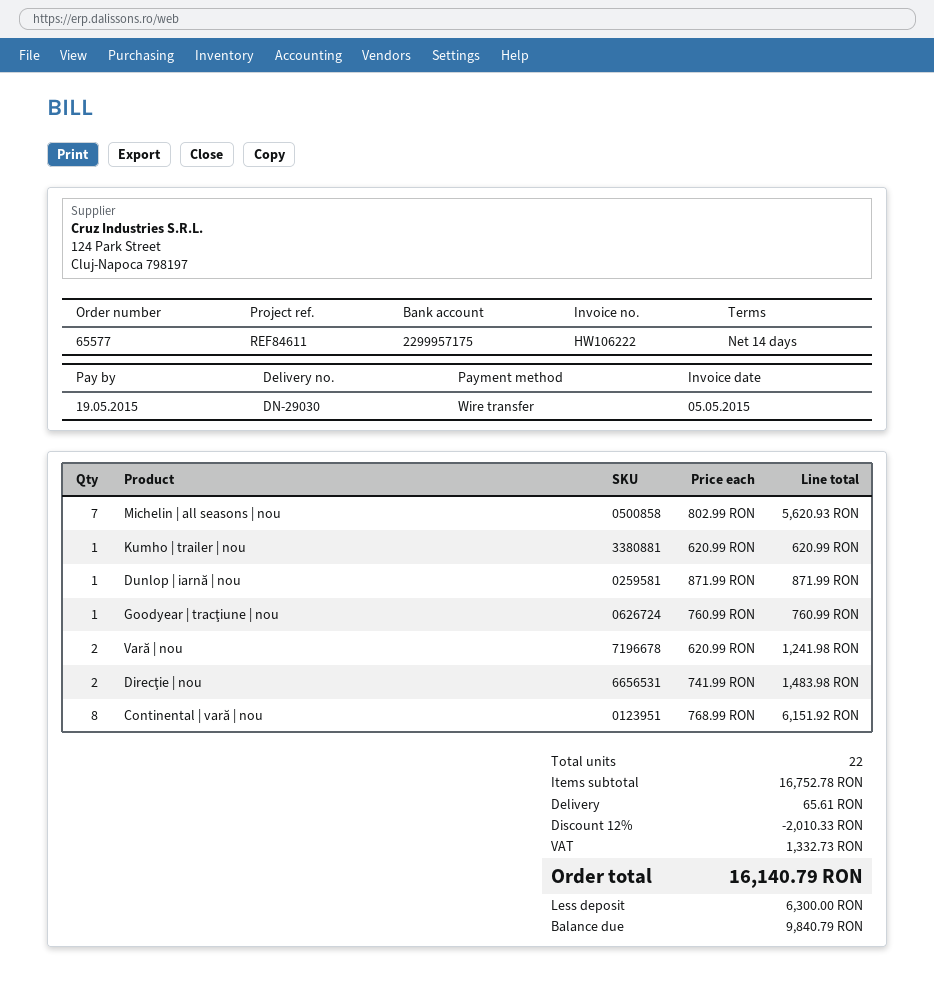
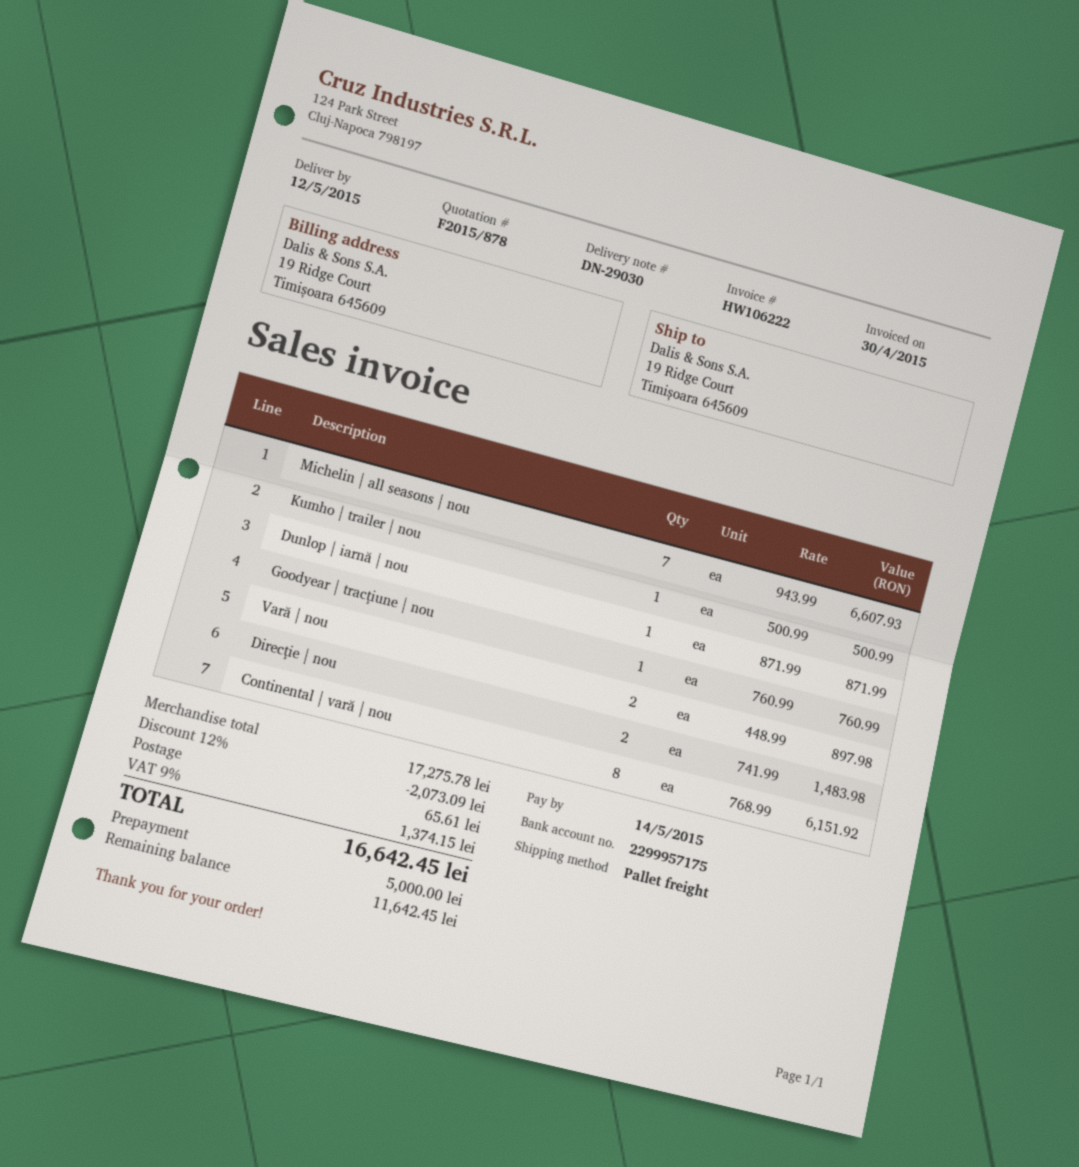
invoice date: 2015-05-05 -> 2015-04-30
due date: 2015-05-19 -> 2015-05-14
Michelin | all seasons | nou: 7 x 802.99 = 5620.93 -> 7 x 943.99 = 6607.93
Kumho | trailer | nou: 1 x 620.99 = 620.99 -> 1 x 500.99 = 500.99
Vară | nou: 2 x 620.99 = 1241.98 -> 2 x 448.99 = 897.98
subtotal: 16752.78 -> 17275.78
discount: 12% = 2010.33 -> 12% = 2073.09
tax: 1332.73 -> 1374.15
total: 16140.79 -> 16642.45
deposit: 6300.00 -> 5000.00
balance: 9840.79 -> 11642.45

